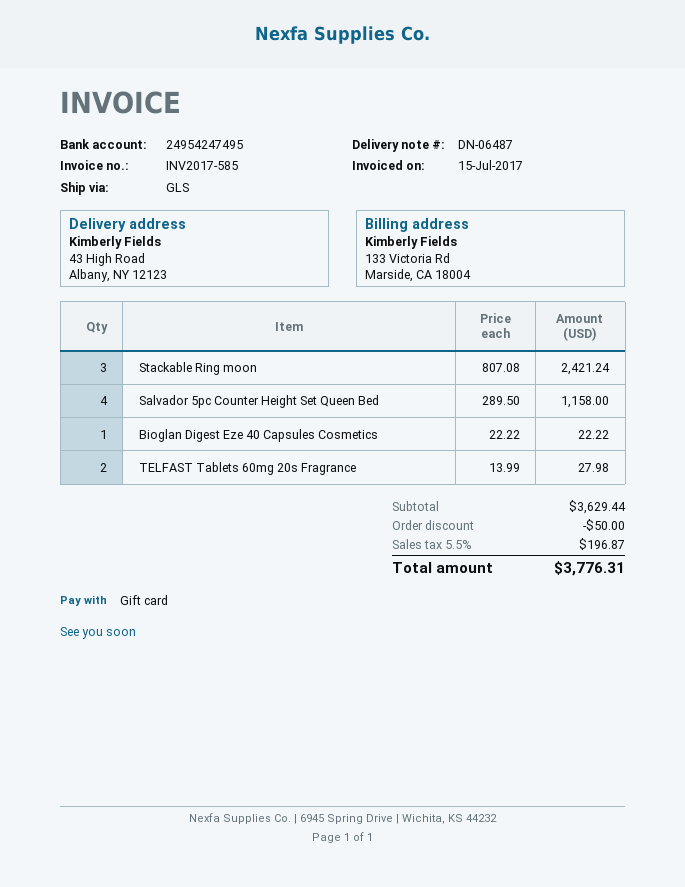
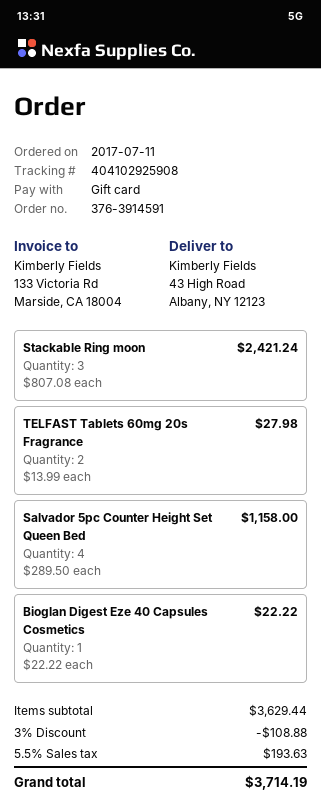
discount: 50.00 -> 108.88
tax: 5.5% = 196.87 -> 5.5% = 193.63
total: 3776.31 -> 3714.19

